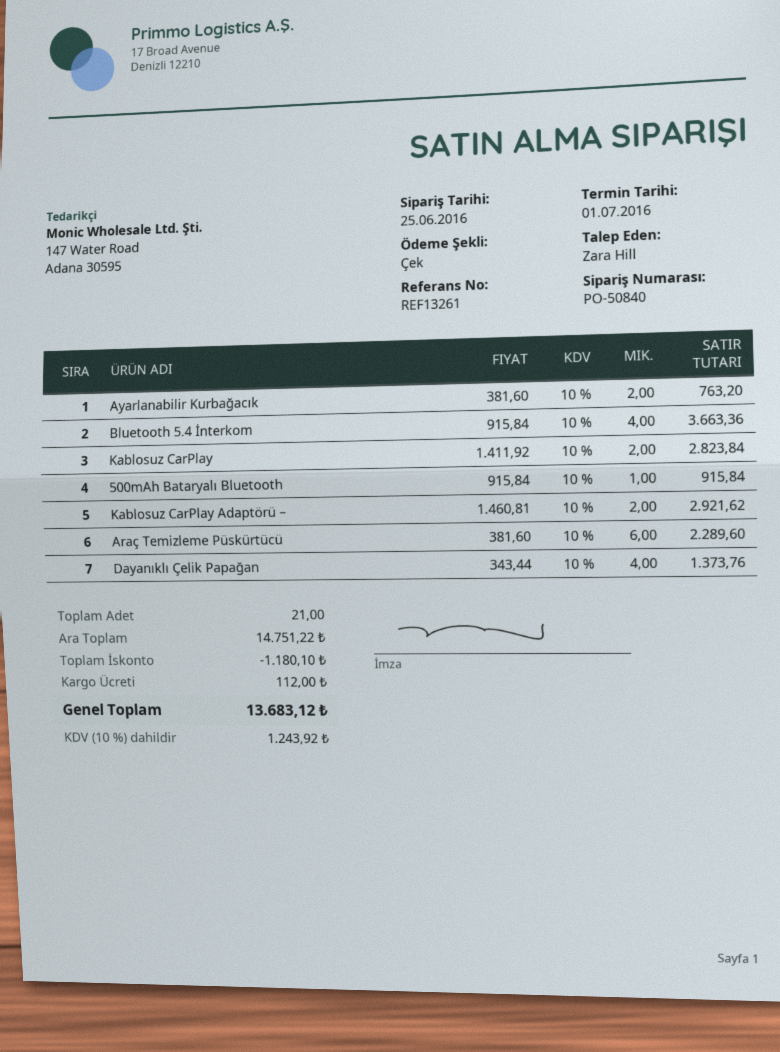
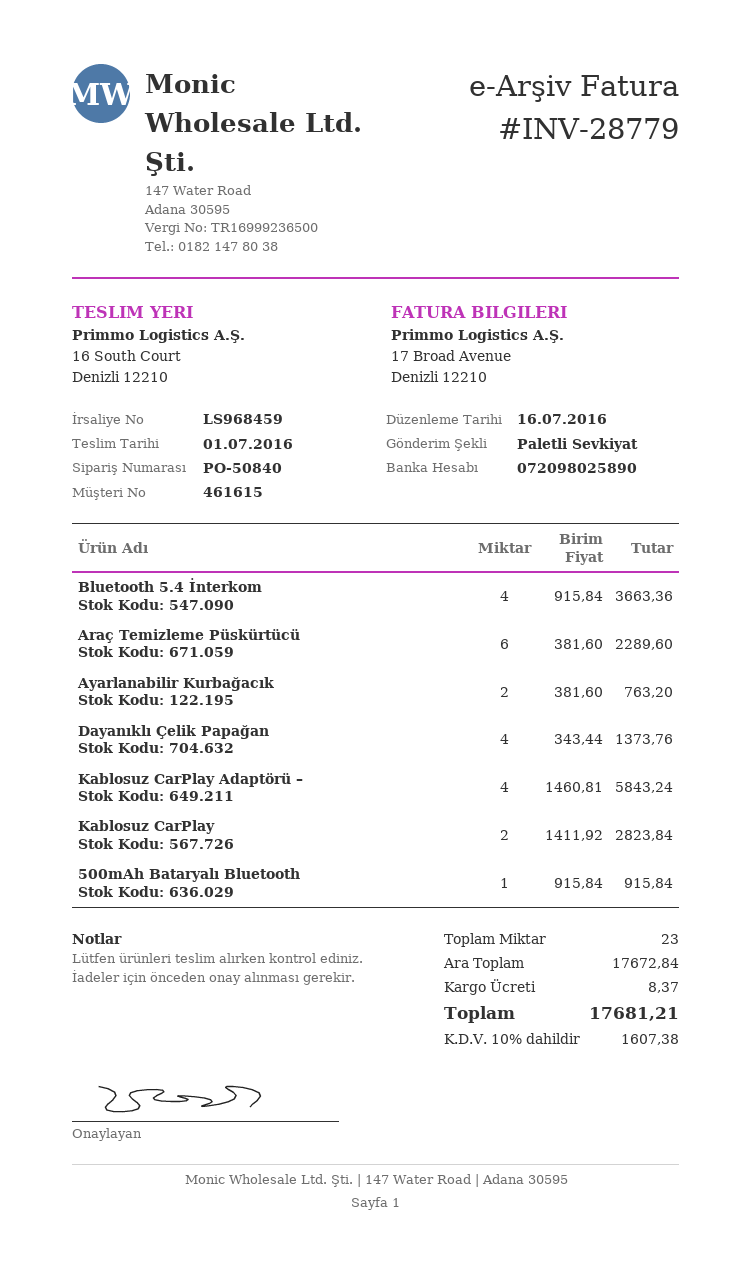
Kablosuz CarPlay Adaptörü –: 2 x 1460.81 = 2921.62 -> 4 x 1460.81 = 5843.24
total quantity: 21 -> 23
subtotal: 14751.22 -> 17672.84
discount: 1180.10 -> none
shipping: 112.00 -> 8.37
tax: 10% = 1243.92 -> 10% = 1607.38
total: 13683.12 -> 17681.21

